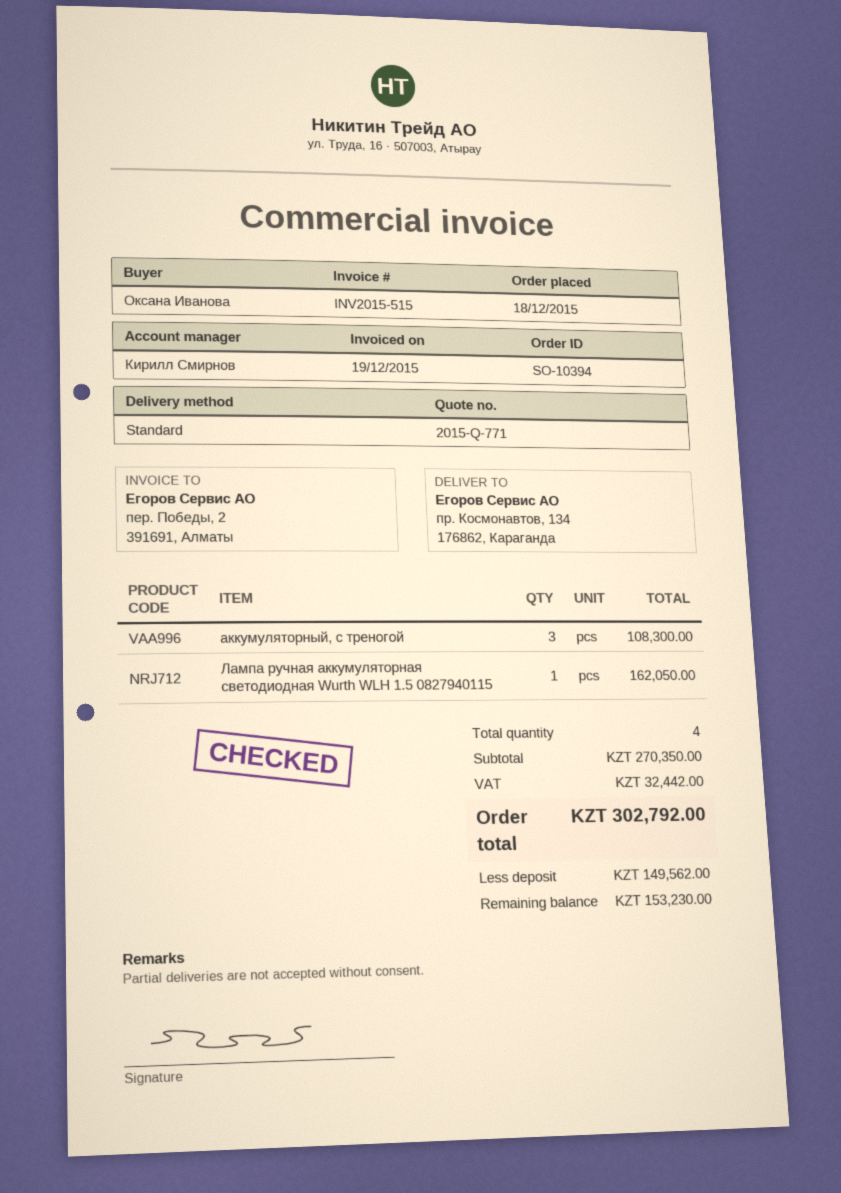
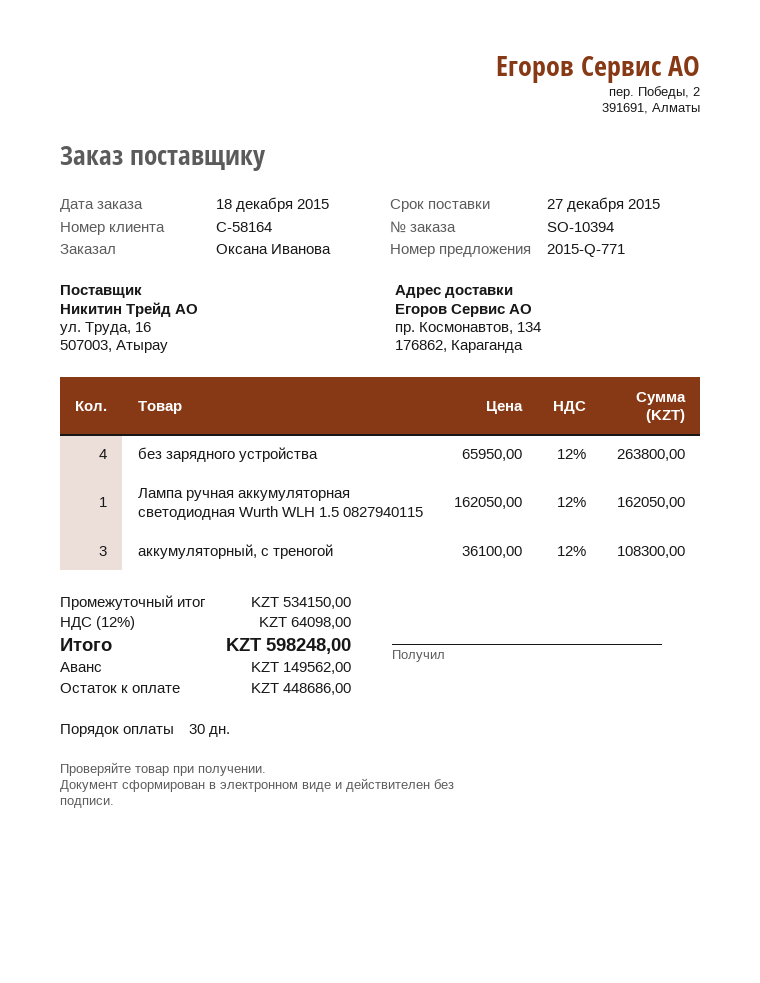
без зарядного устройства: none -> 4 for 263800.00
subtotal: 270350.00 -> 534150.00
tax: 32442.00 -> 64098.00
total: 302792.00 -> 598248.00
balance: 153230.00 -> 448686.00

